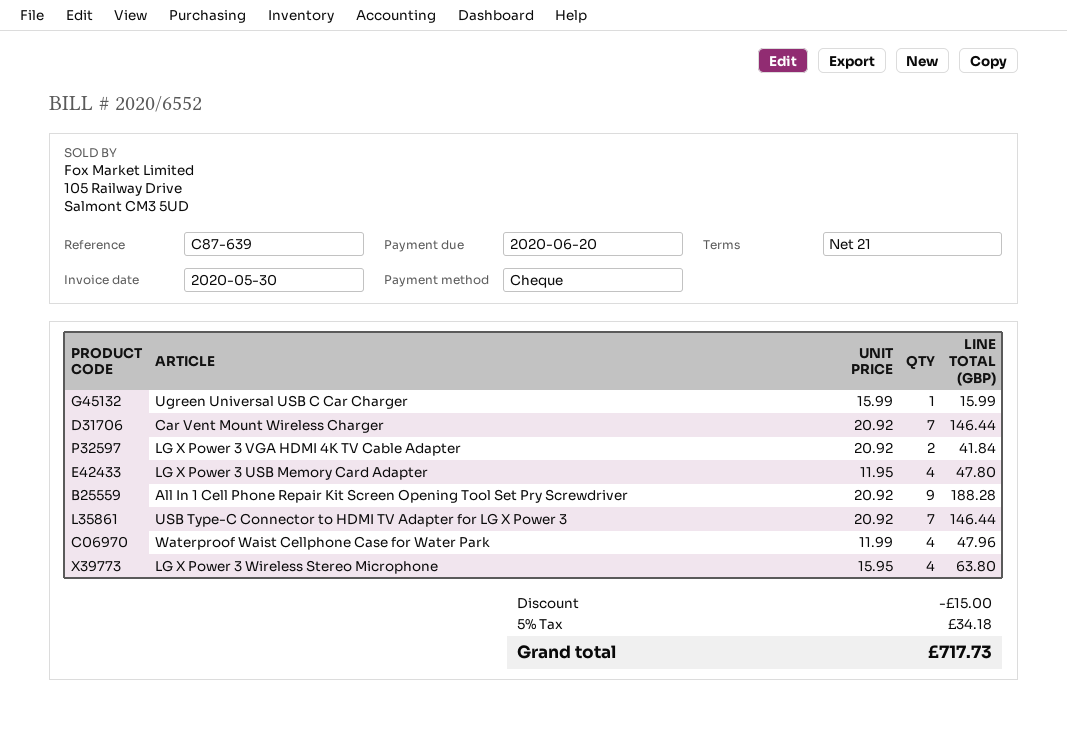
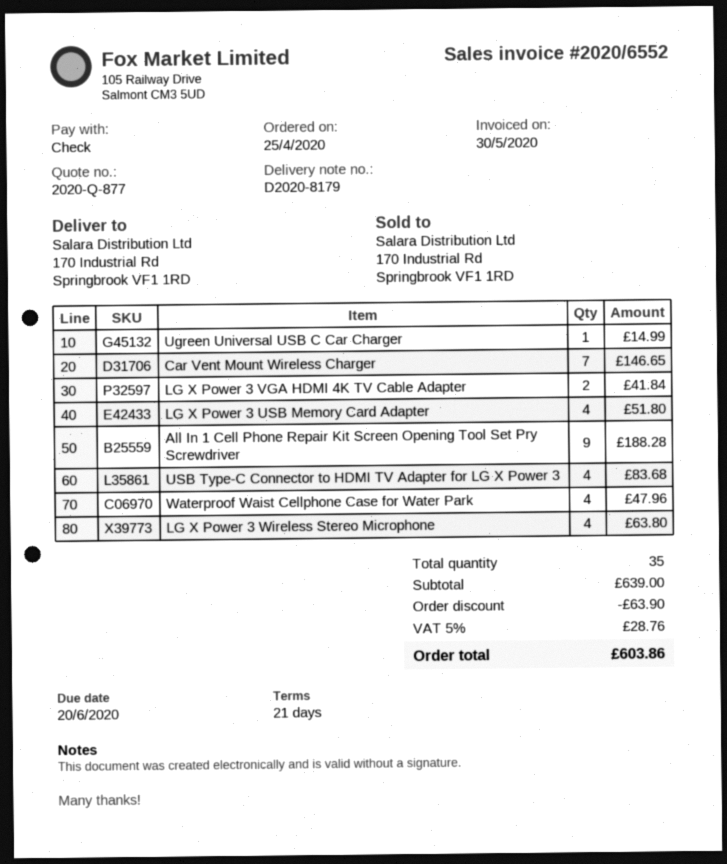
Ugreen Universal USB C Car Charger: 1 for 15.99 -> 1 for 14.99
Car Vent Mount Wireless Charger: 7 for 146.44 -> 7 for 146.65
LG X Power 3 USB Memory Card Adapter: 4 for 47.80 -> 4 for 51.80
USB Type-C Connector to HDMI TV Adapter for LG X Power 3: 7 for 146.44 -> 4 for 83.68
discount: 15.00 -> 63.90
tax: 5% = 34.18 -> 5% = 28.76
total: 717.73 -> 603.86

